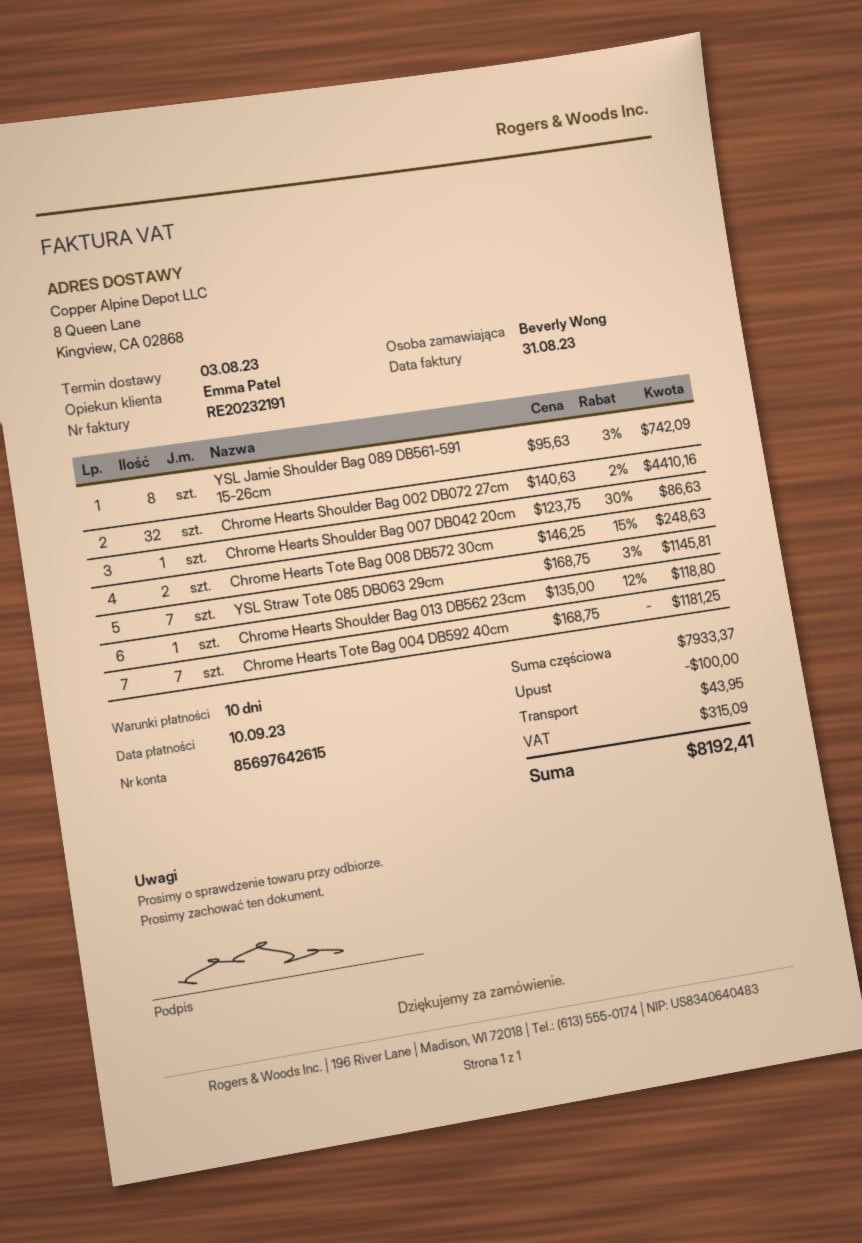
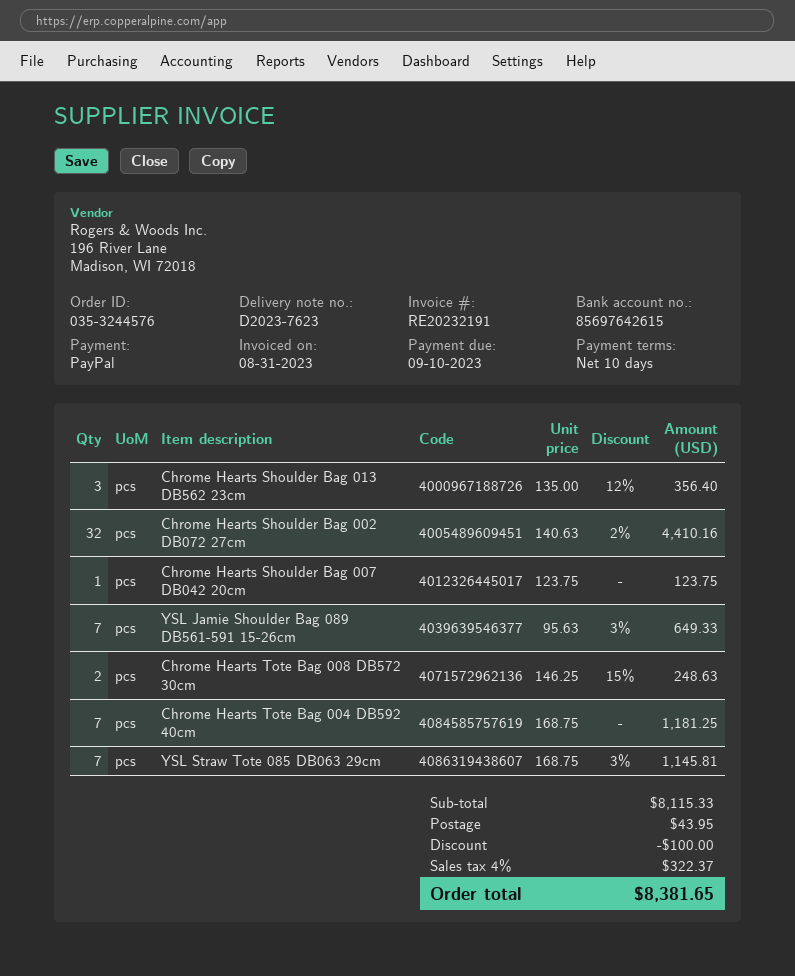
YSL Jamie Shoulder Bag 089 DB561-591 15-26cm: 8 x 95.63 - 3% = 742.09 -> 7 x 95.63 - 3% = 649.33
Chrome Hearts Shoulder Bag 007 DB042 20cm: 1 x 123.75 - 30% = 86.63 -> 1 x 123.75 = 123.75
Chrome Hearts Shoulder Bag 013 DB562 23cm: 1 x 135.00 - 12% = 118.80 -> 3 x 135.00 - 12% = 356.40
subtotal: 7933.37 -> 8115.33
tax: 315.09 -> 322.37
total: 8192.41 -> 8381.65

